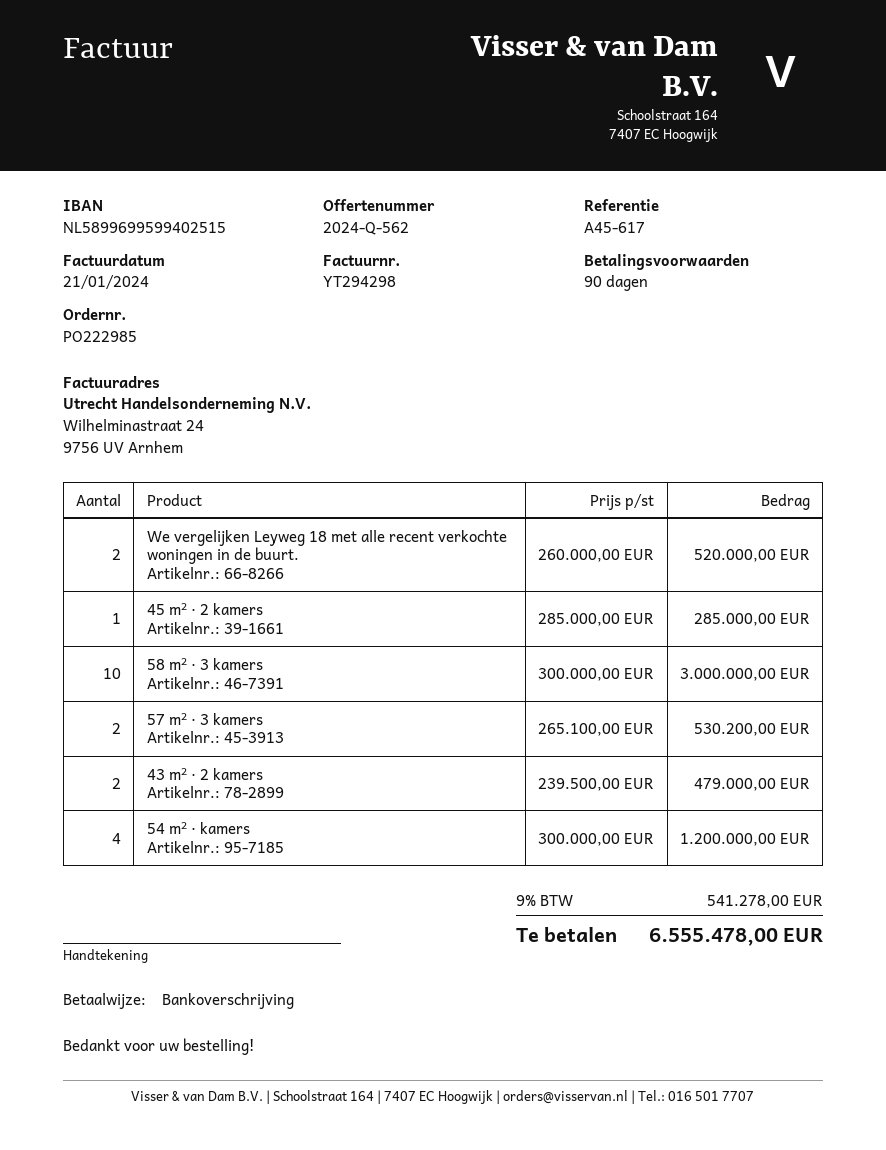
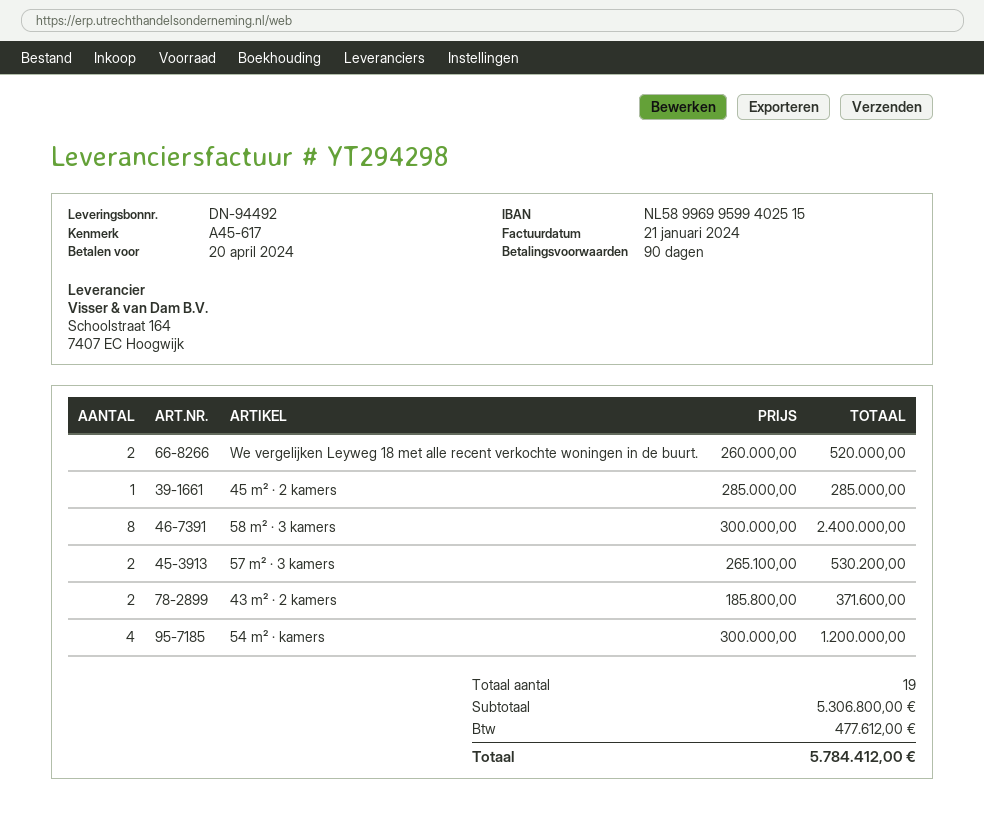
58 m² · 3 kamers: 10 x 300000.00 = 3000000.00 -> 8 x 300000.00 = 2400000.00
43 m² · 2 kamers: 2 x 239500.00 = 479000.00 -> 2 x 185800.00 = 371600.00
tax: 541278.00 -> 477612.00
total: 6555478.00 -> 5784412.00

